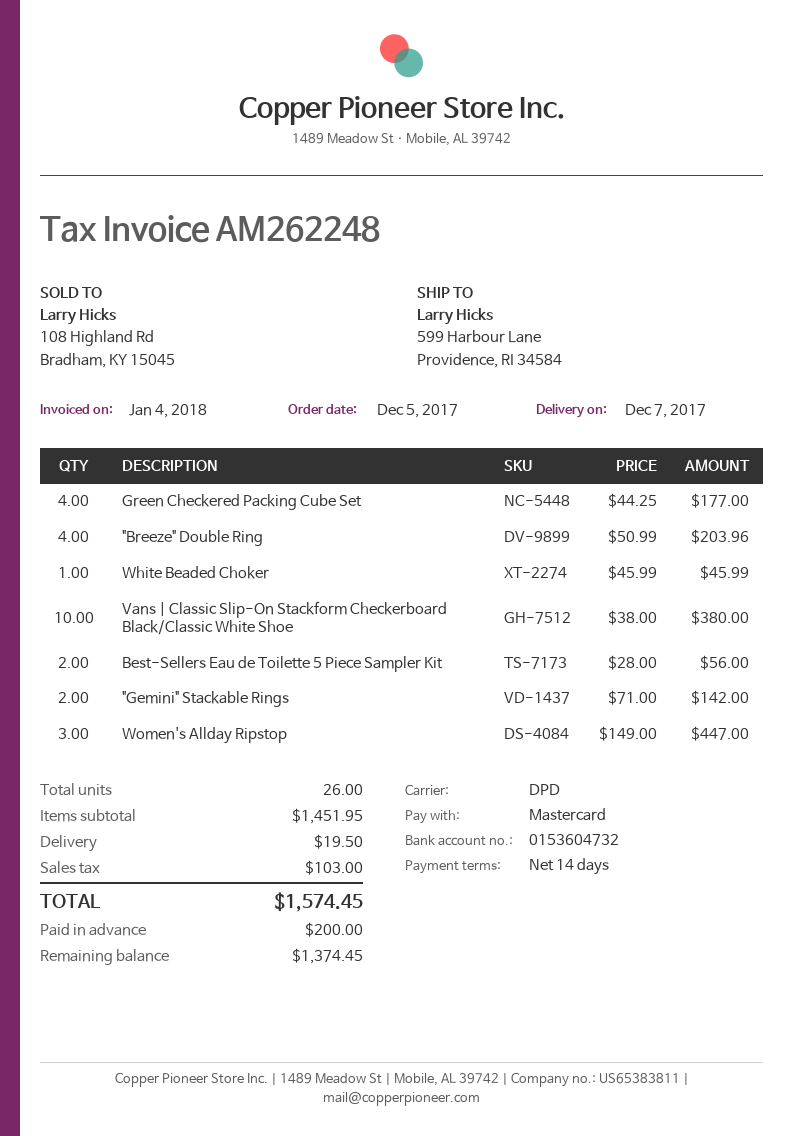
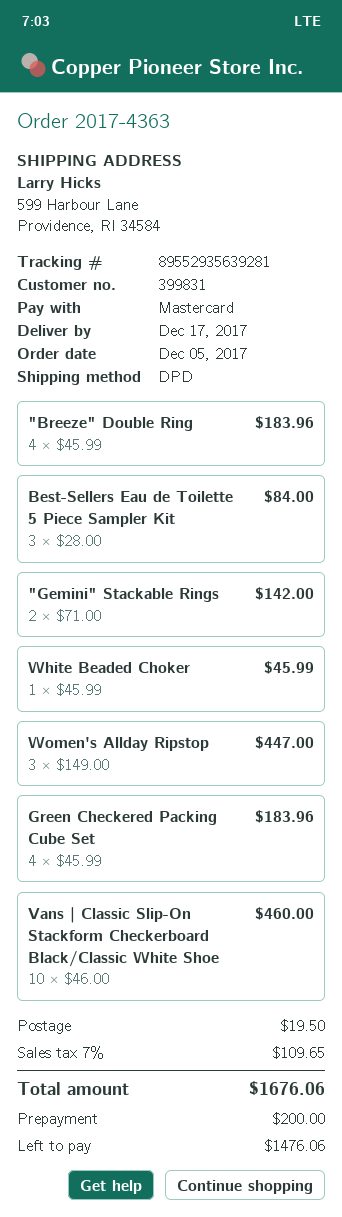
delivery date: 2017-12-07 -> 2017-12-17
Green Checkered Packing Cube Set: 4 x 44.25 = 177.00 -> 4 x 45.99 = 183.96
"Breeze" Double Ring: 4 x 50.99 = 203.96 -> 4 x 45.99 = 183.96
Vans | Classic Slip-On Stackform Checkerboard Black/Classic White Shoe: 10 x 38.00 = 380.00 -> 10 x 46.00 = 460.00
Best-Sellers Eau de Toilette 5 Piece Sampler Kit: 2 x 28.00 = 56.00 -> 3 x 28.00 = 84.00
tax: 103.00 -> 109.65
total: 1574.45 -> 1676.06
balance: 1374.45 -> 1476.06

